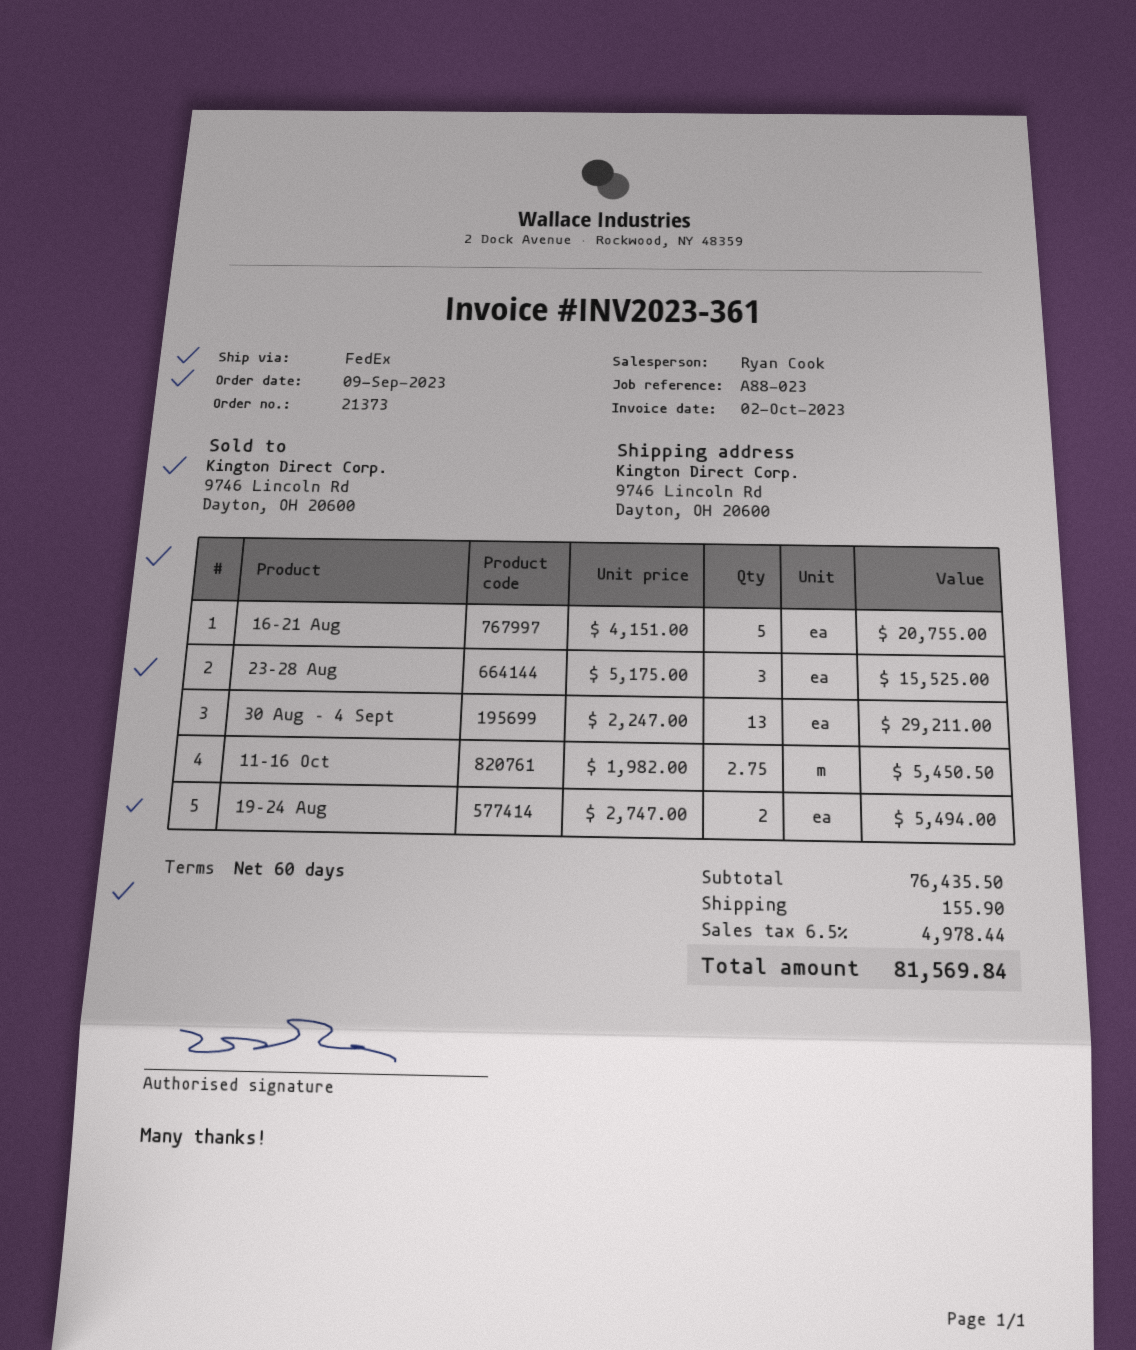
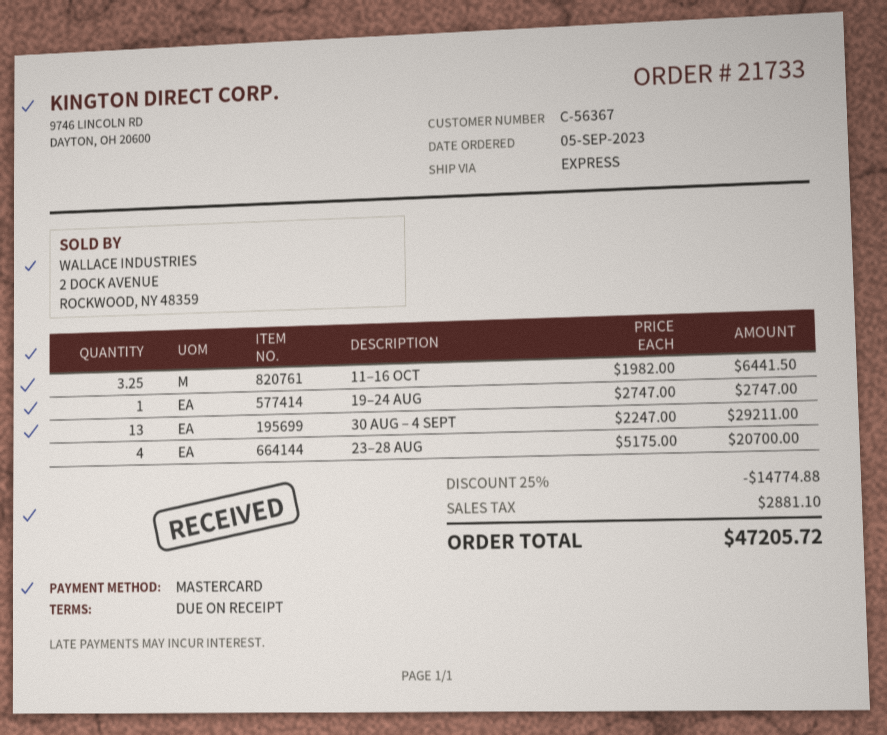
order number: 21373 -> 21733
order date: 2023-09-09 -> 2023-09-05
payment terms: 60 days -> on receipt
shipping method: FedEx -> express
16–21 Aug: 5 x 4151.00 = 20755.00 -> none
23–28 Aug: 3 x 5175.00 = 15525.00 -> 4 x 5175.00 = 20700.00
11–16 Oct: 2.75 x 1982.00 = 5450.50 -> 3.25 x 1982.00 = 6441.50
19–24 Aug: 2 x 2747.00 = 5494.00 -> 1 x 2747.00 = 2747.00
discount: none -> 25% = 14774.88
shipping: 155.90 -> none
tax: 4978.44 -> 2881.10
total: 81569.84 -> 47205.72

